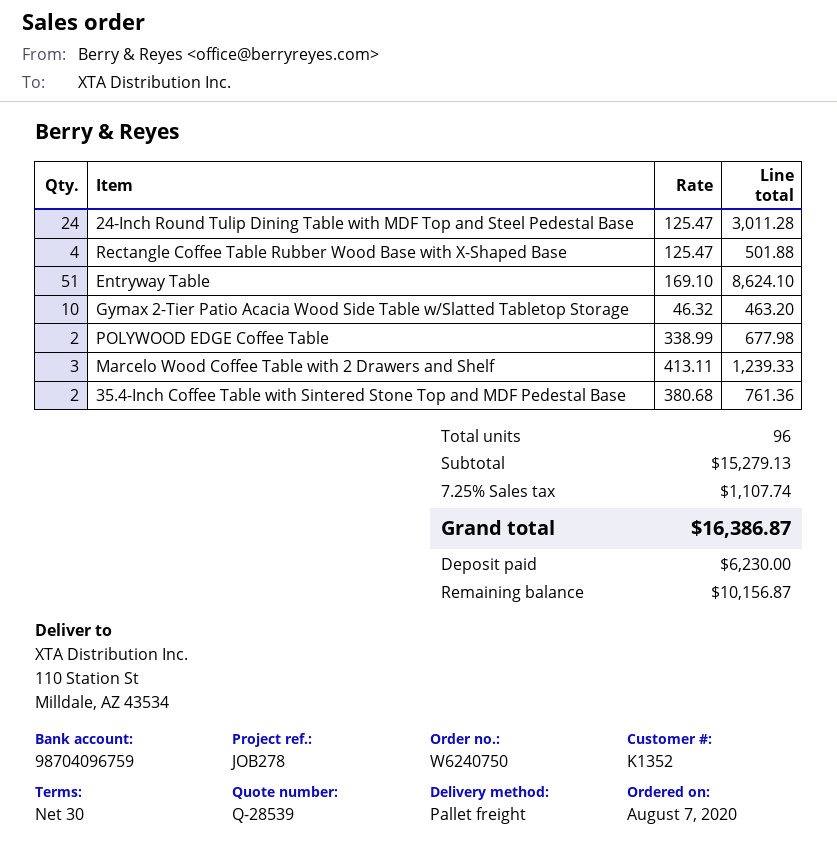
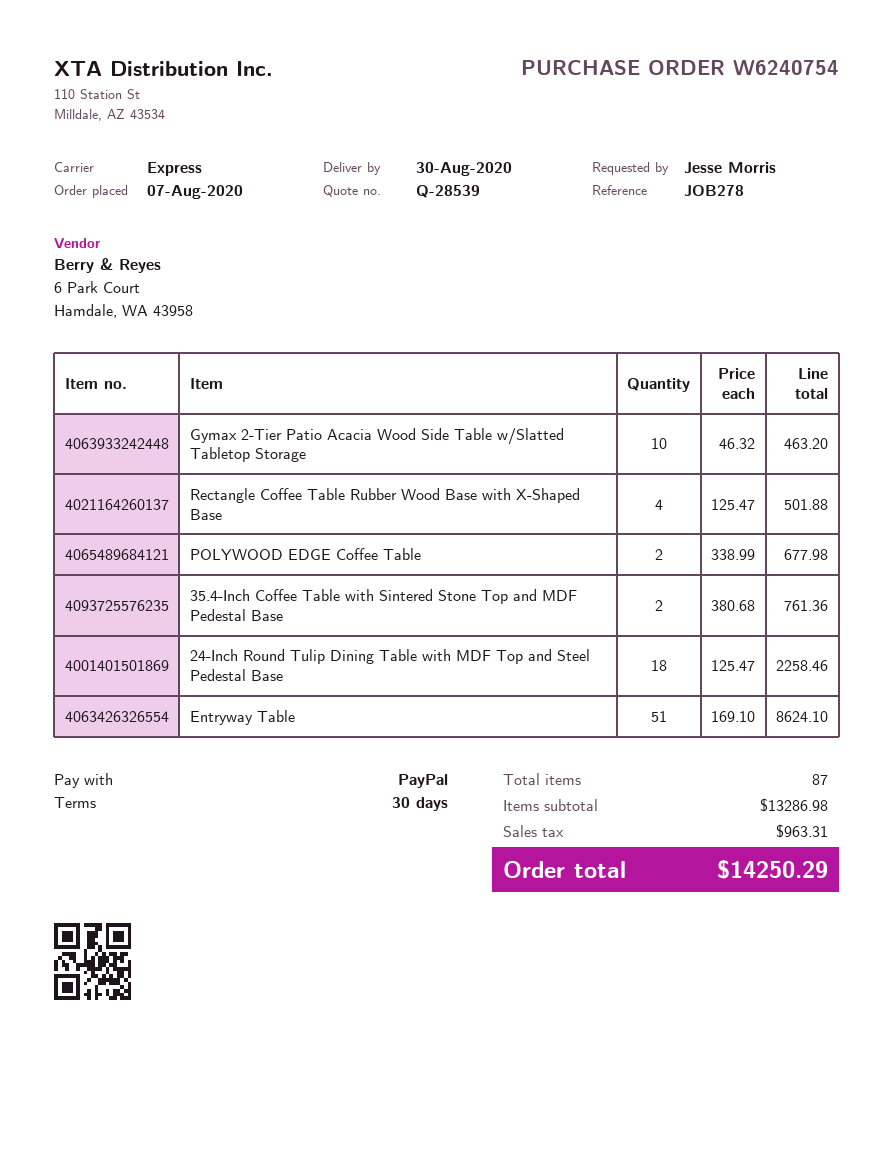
order number: W6240750 -> W6240754
shipping method: pallet freight -> express
24-Inch Round Tulip Dining Table with MDF Top and Steel Pedestal Base: 24 x 125.47 = 3011.28 -> 18 x 125.47 = 2258.46
Marcelo Wood Coffee Table with 2 Drawers and Shelf: 3 x 413.11 = 1239.33 -> none
total quantity: 96 -> 87
subtotal: 15279.13 -> 13286.98
tax: 1107.74 -> 963.31
total: 16386.87 -> 14250.29

